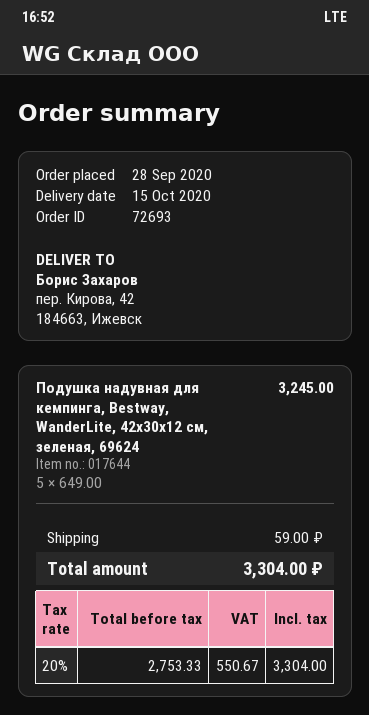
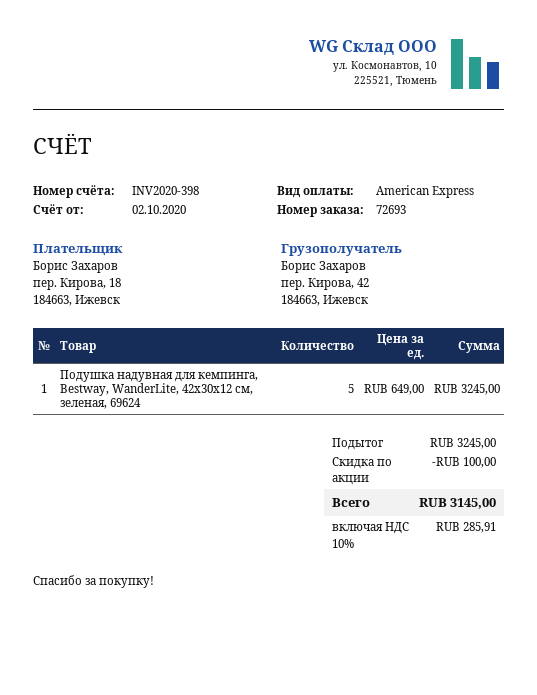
discount: none -> 100.00
shipping: 59.00 -> none
tax: 20% = 550.67 -> 10% = 285.91
total: 3304.00 -> 3145.00

